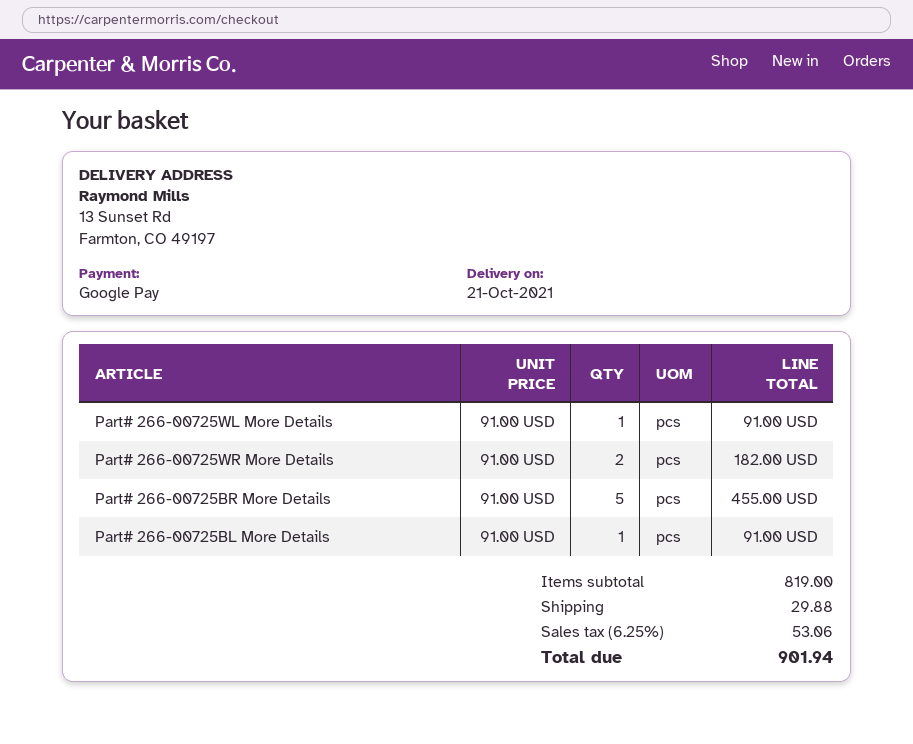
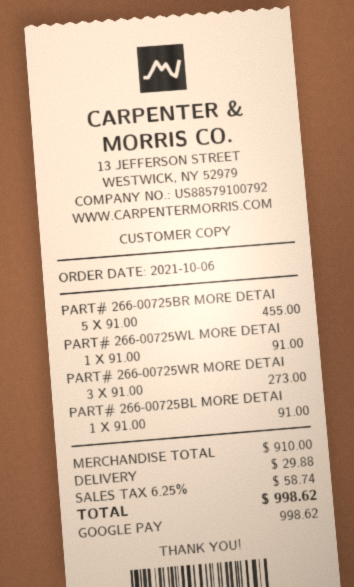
Part# 266-00725WR More Details: 2 x 91.00 = 182.00 -> 3 x 91.00 = 273.00
subtotal: 819.00 -> 910.00
tax: 6.25% = 53.06 -> 6.25% = 58.74
total: 901.94 -> 998.62

